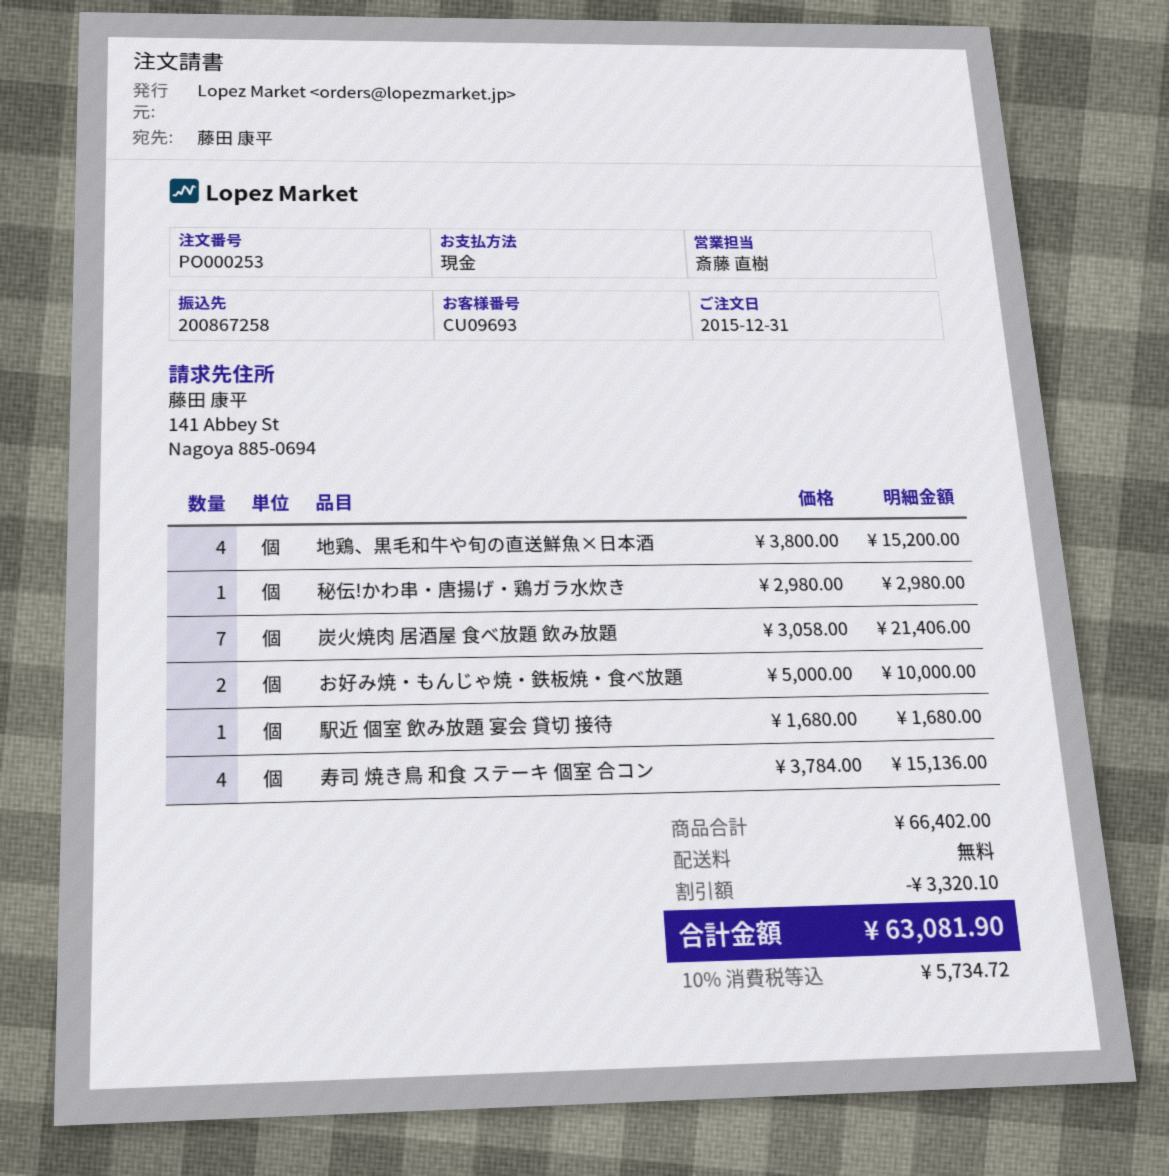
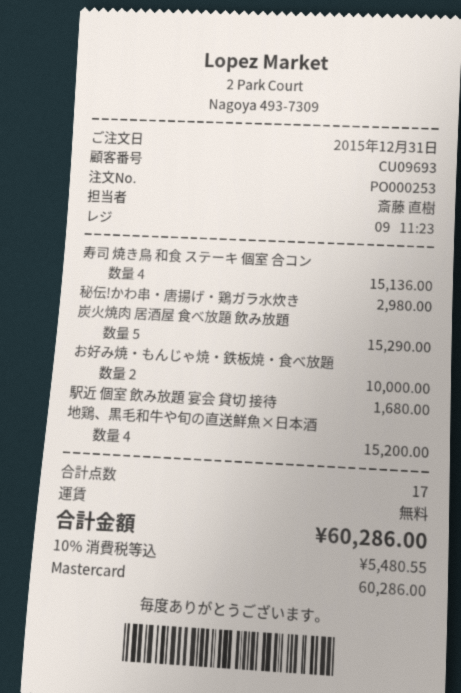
payment method: cash -> Mastercard
炭火焼肉 居酒屋 食べ放題 飲み放題: 7 for 21406.00 -> 5 for 15290.00
discount: 3320.10 -> none
tax: 10% = 5734.72 -> 10% = 5480.55
total: 63081.90 -> 60286.00

